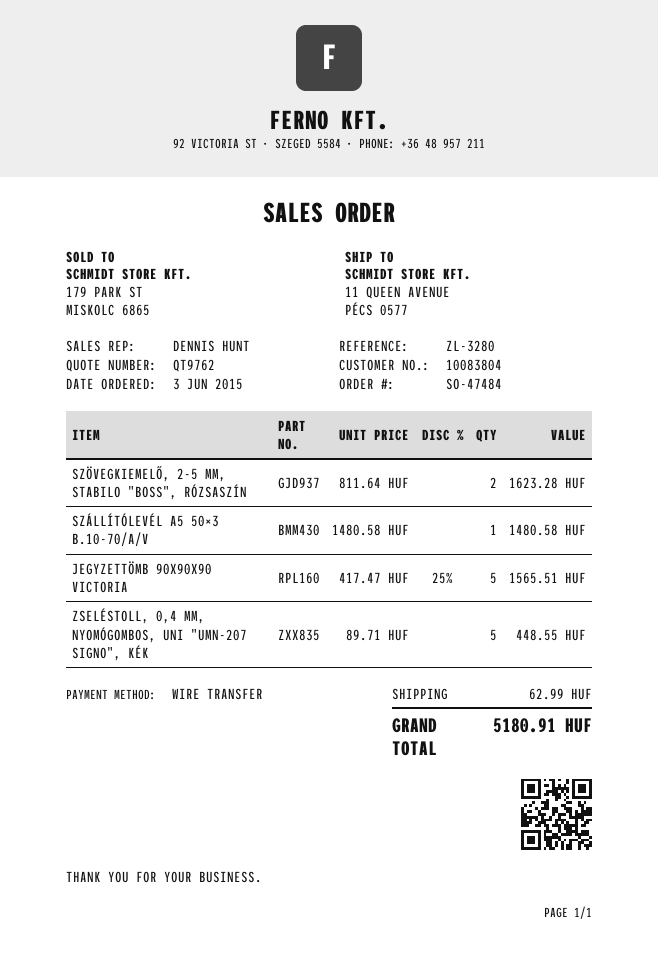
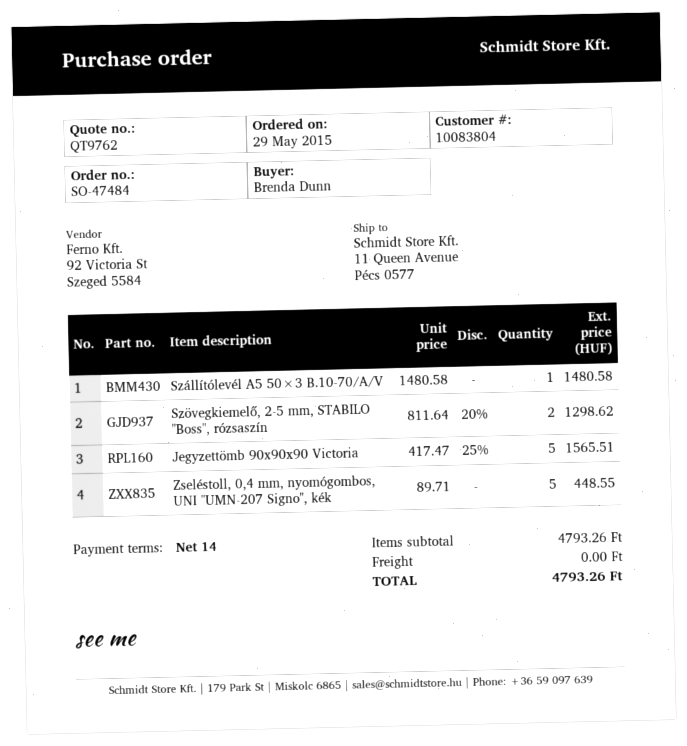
order date: 2015-06-03 -> 2015-05-29
SZÖVEGKIEMELŐ, 2-5 MM, STABILO "BOSS", RÓZSASZÍN: 2 x 811.64 = 1623.28 -> 2 x 811.64 - 20% = 1298.62
shipping: 62.99 -> 0.00
total: 5180.91 -> 4793.26

